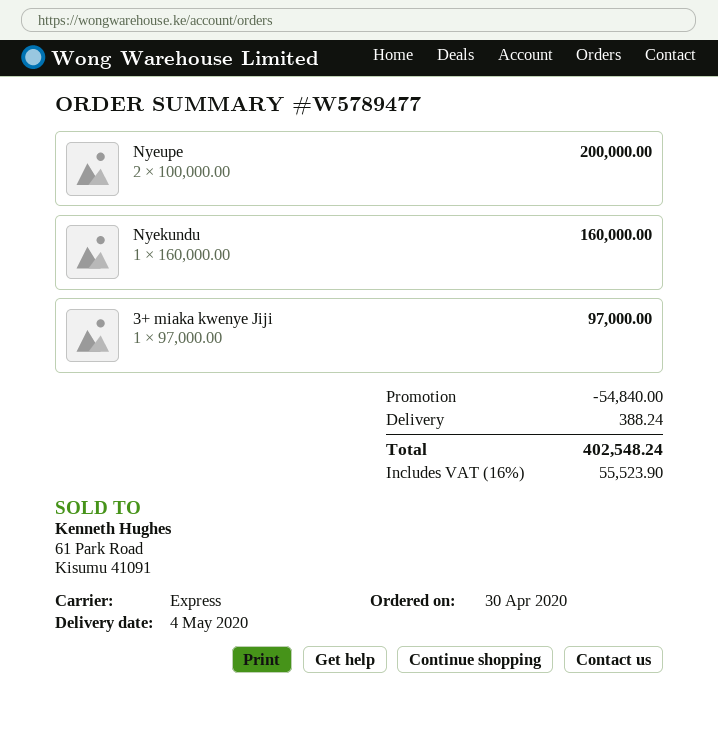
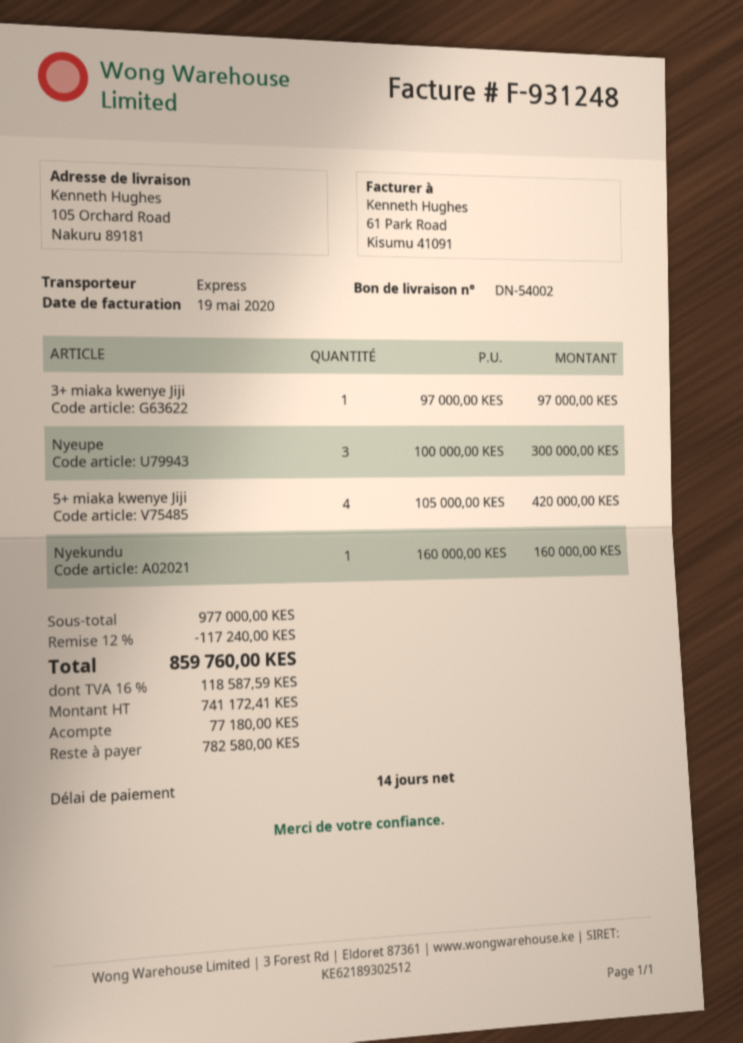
Nyeupe: 2 x 100000.00 = 200000.00 -> 3 x 100000.00 = 300000.00
5+ miaka kwenye Jiji: none -> 4 x 105000.00 = 420000.00
discount: 54840.00 -> 117240.00
shipping: 388.24 -> none
tax: 16% = 55523.90 -> 16% = 118587.59
total: 402548.24 -> 859760.00

